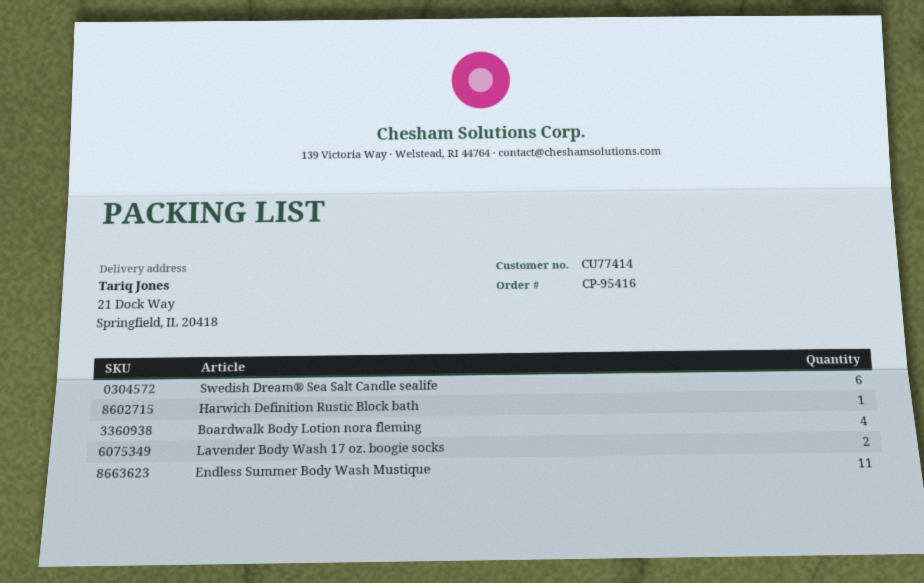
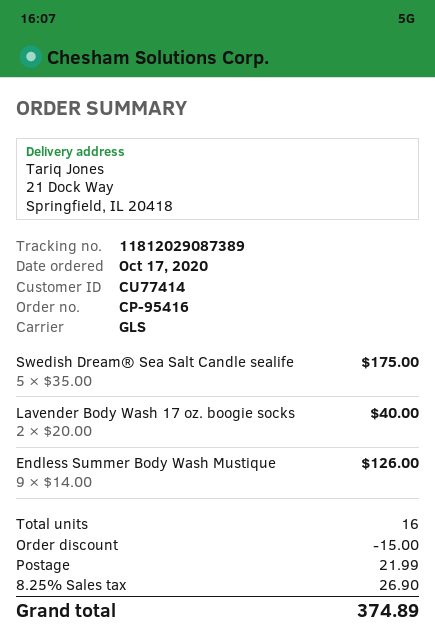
Swedish Dream® Sea Salt Candle sealife: 6 -> 5
Harwich Definition Rustic Block bath: 1 -> none
Boardwalk Body Lotion nora fleming: 4 -> none
Endless Summer Body Wash Mustique: 11 -> 9

